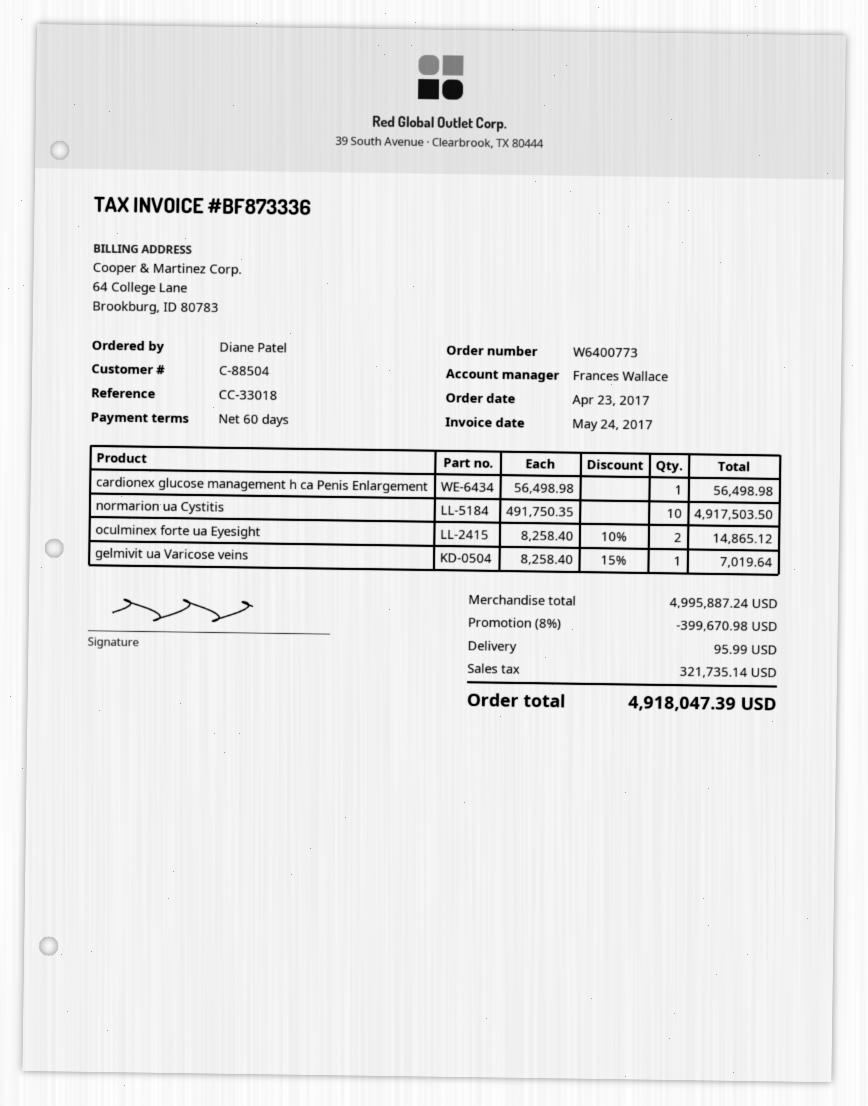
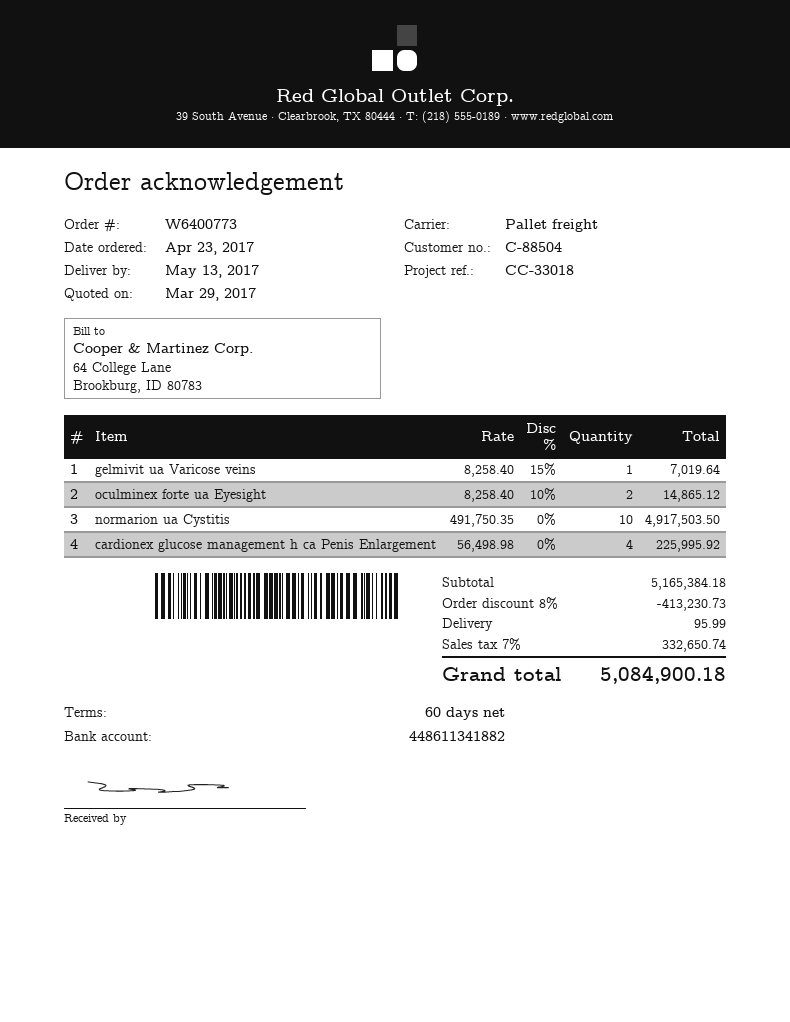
cardionex glucose management h ca Penis Enlargement: 1 x 56498.98 = 56498.98 -> 4 x 56498.98 = 225995.92
subtotal: 4995887.24 -> 5165384.18
discount: 8% = 399670.98 -> 8% = 413230.73
tax: 321735.14 -> 332650.74
total: 4918047.39 -> 5084900.18

